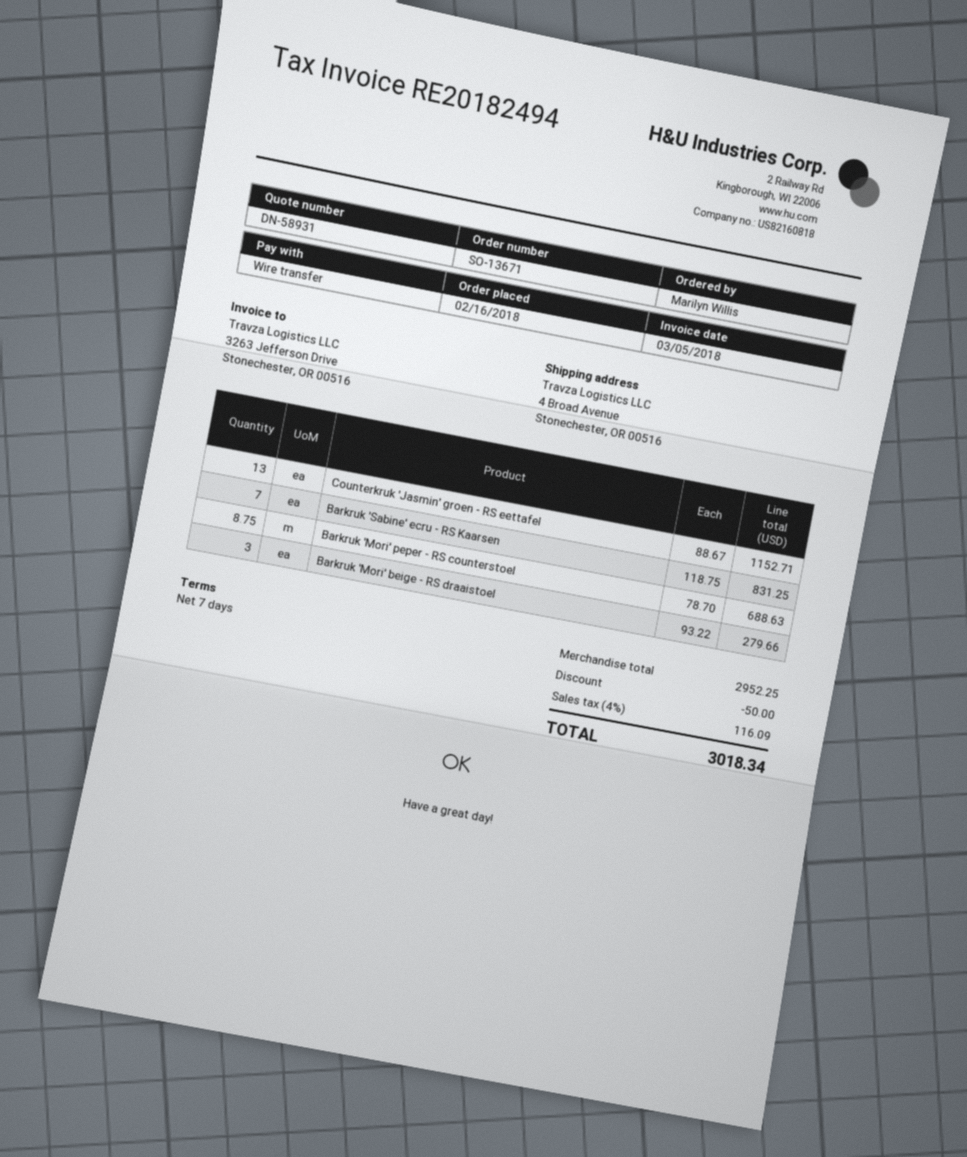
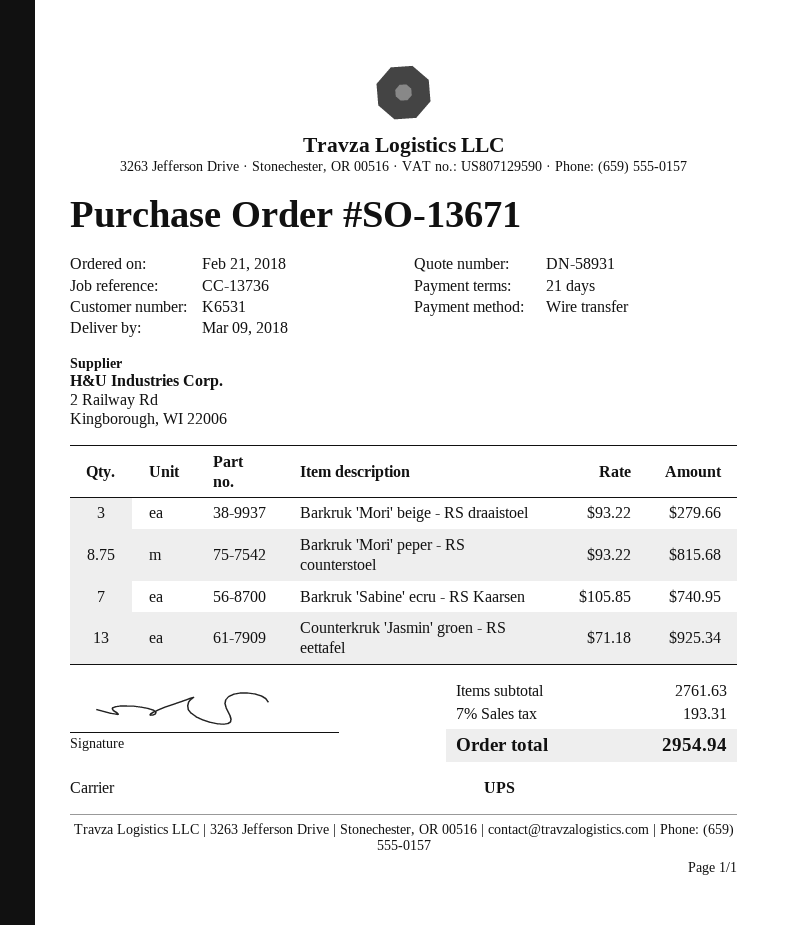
order date: 2018-02-16 -> 2018-02-21
payment terms: 7 days -> 21 days
Counterkruk 'Jasmin' groen - RS eettafel: 13 x 88.67 = 1152.71 -> 13 x 71.18 = 925.34
Barkruk 'Sabine' ecru - RS Kaarsen: 7 x 118.75 = 831.25 -> 7 x 105.85 = 740.95
Barkruk 'Mori' peper - RS counterstoel: 8.75 x 78.70 = 688.63 -> 8.75 x 93.22 = 815.68
subtotal: 2952.25 -> 2761.63
discount: 50.00 -> none
tax: 4% = 116.09 -> 7% = 193.31
total: 3018.34 -> 2954.94

